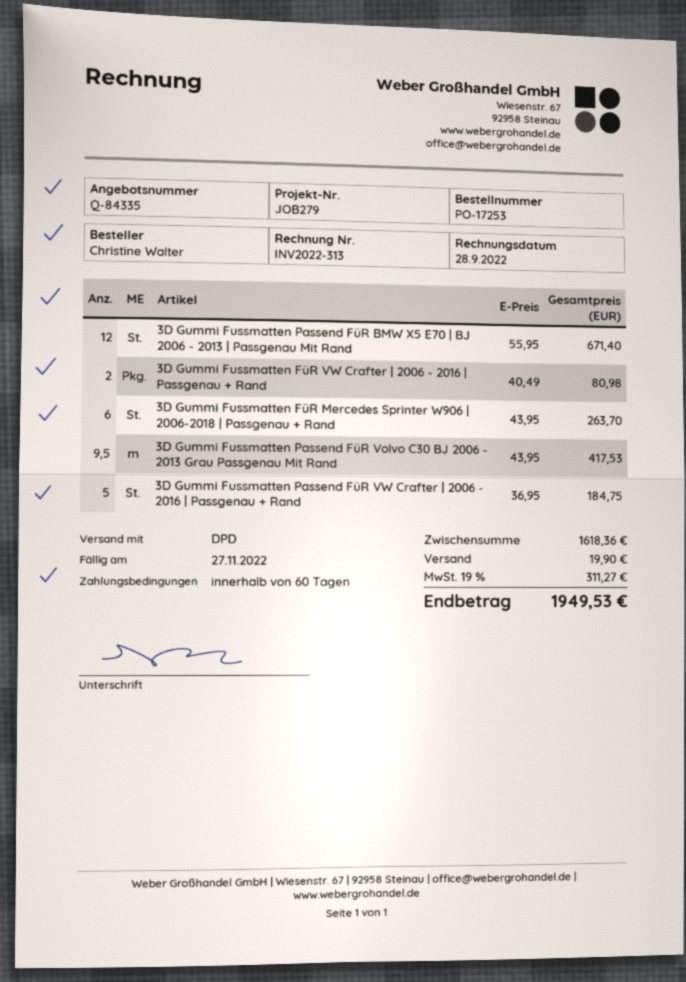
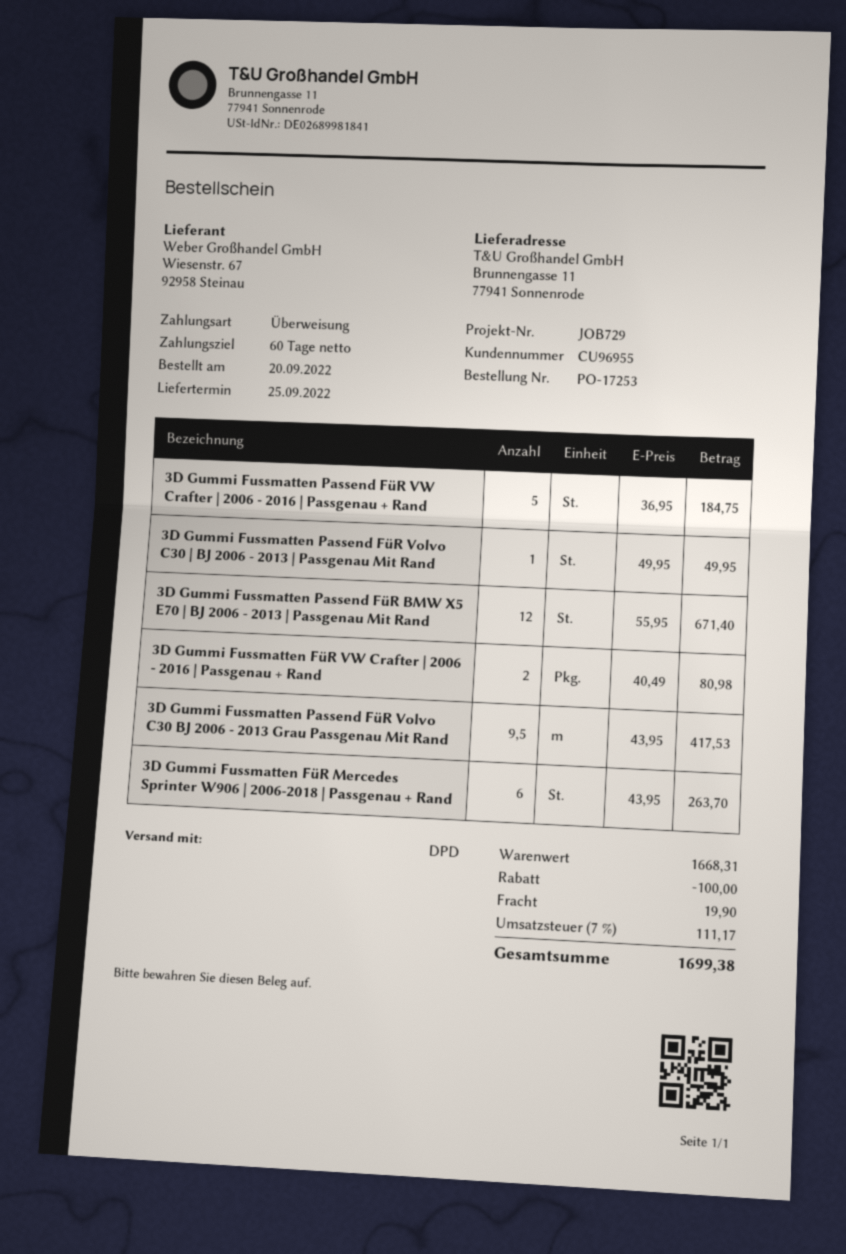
reference: JOB279 -> JOB729
3D Gummi Fussmatten Passend FüR Volvo C30 | BJ 2006 - 2013 | Passgenau Mit Rand: none -> 1 x 49.95 = 49.95
subtotal: 1618.36 -> 1668.31
discount: none -> 100.00
tax: 19% = 311.27 -> 7% = 111.17
total: 1949.53 -> 1699.38

